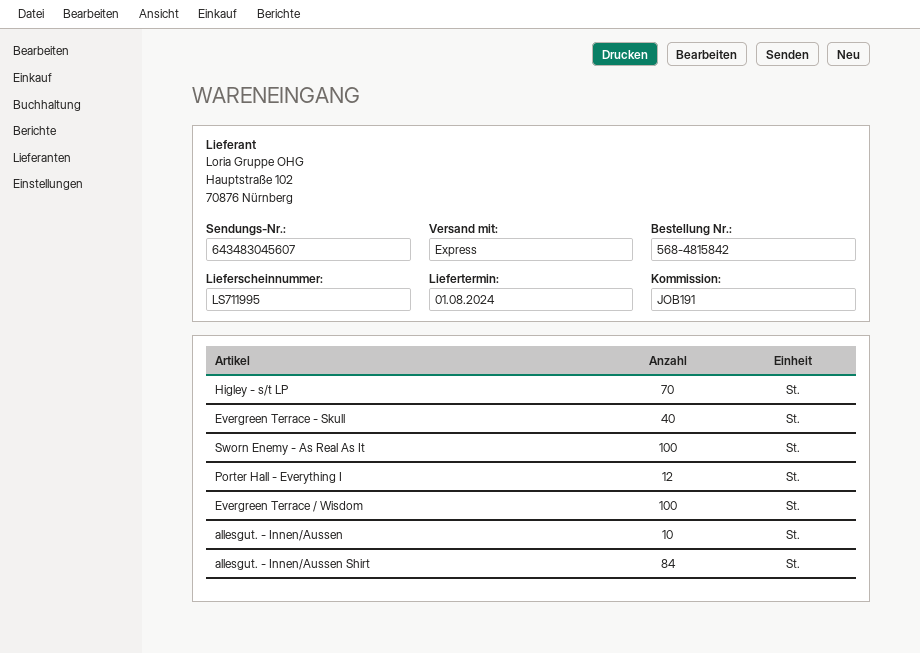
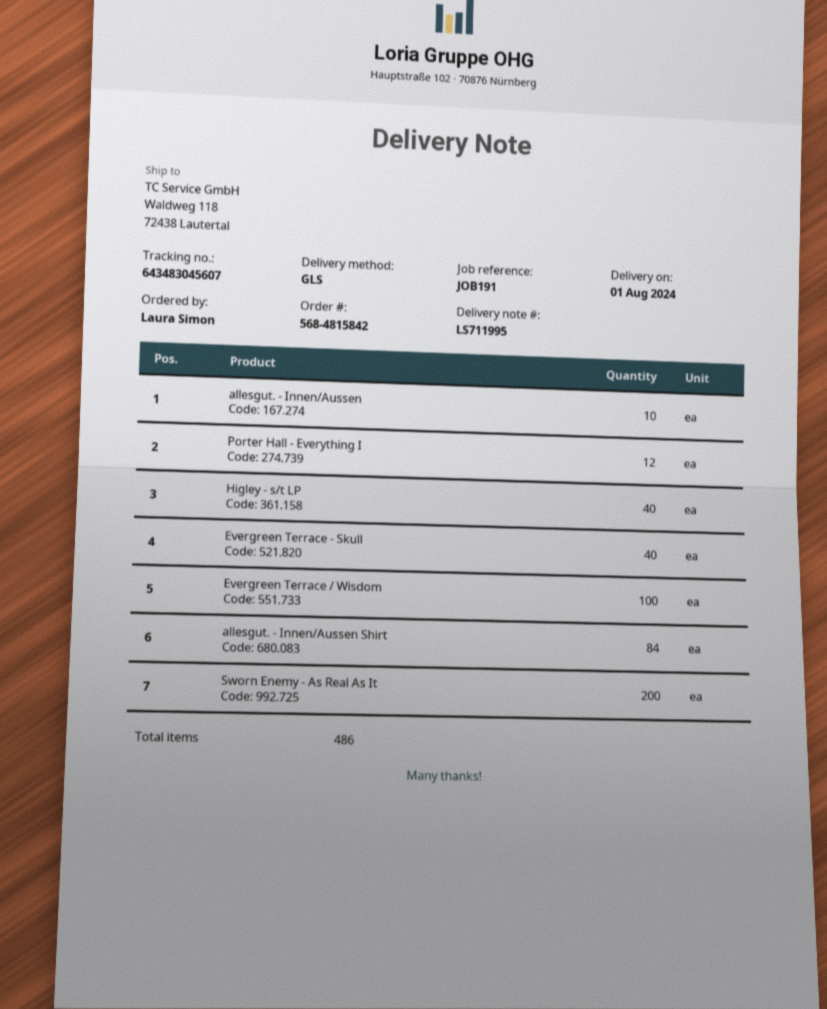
shipping method: express -> GLS
Higley - s/t LP: 70 -> 40
Sworn Enemy - As Real As It: 100 -> 200

